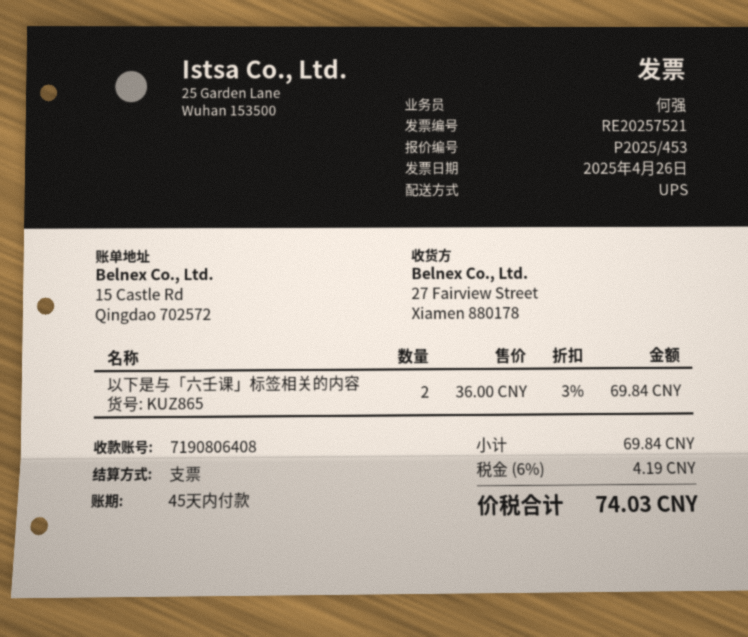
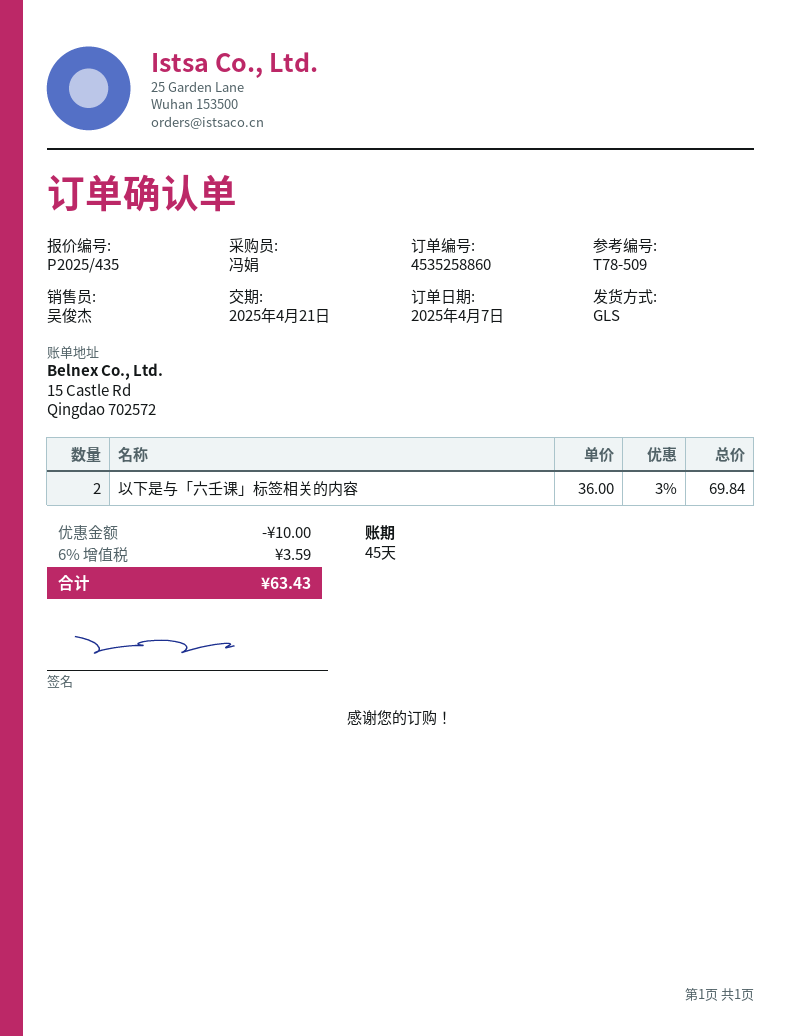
quote number: P2025/453 -> P2025/435
sales rep: 何强 -> 吴俊杰
shipping method: UPS -> GLS
discount: none -> 10.00
tax: 6% = 4.19 -> 6% = 3.59
total: 74.03 -> 63.43

